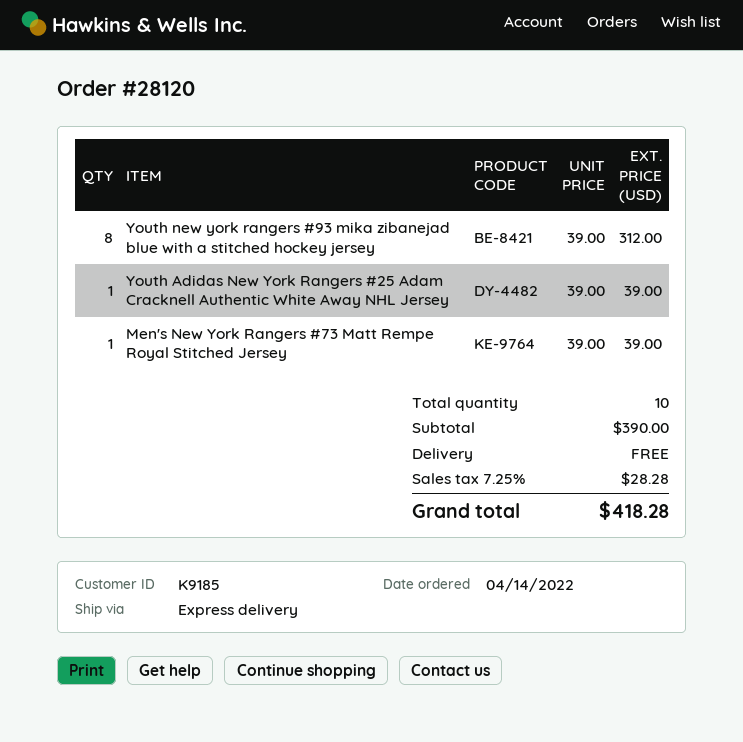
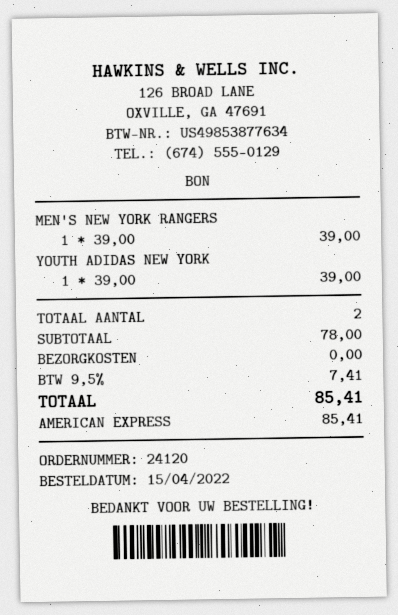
order number: 28120 -> 24120
order date: 2022-04-14 -> 2022-04-15
Youth new york rangers #93 mika zibanejad blue with a stitched hockey jersey: 8 x 39.00 = 312.00 -> none
total quantity: 10 -> 2
subtotal: 390.00 -> 78.00
tax: 7.25% = 28.28 -> 9.5% = 7.41
total: 418.28 -> 85.41

